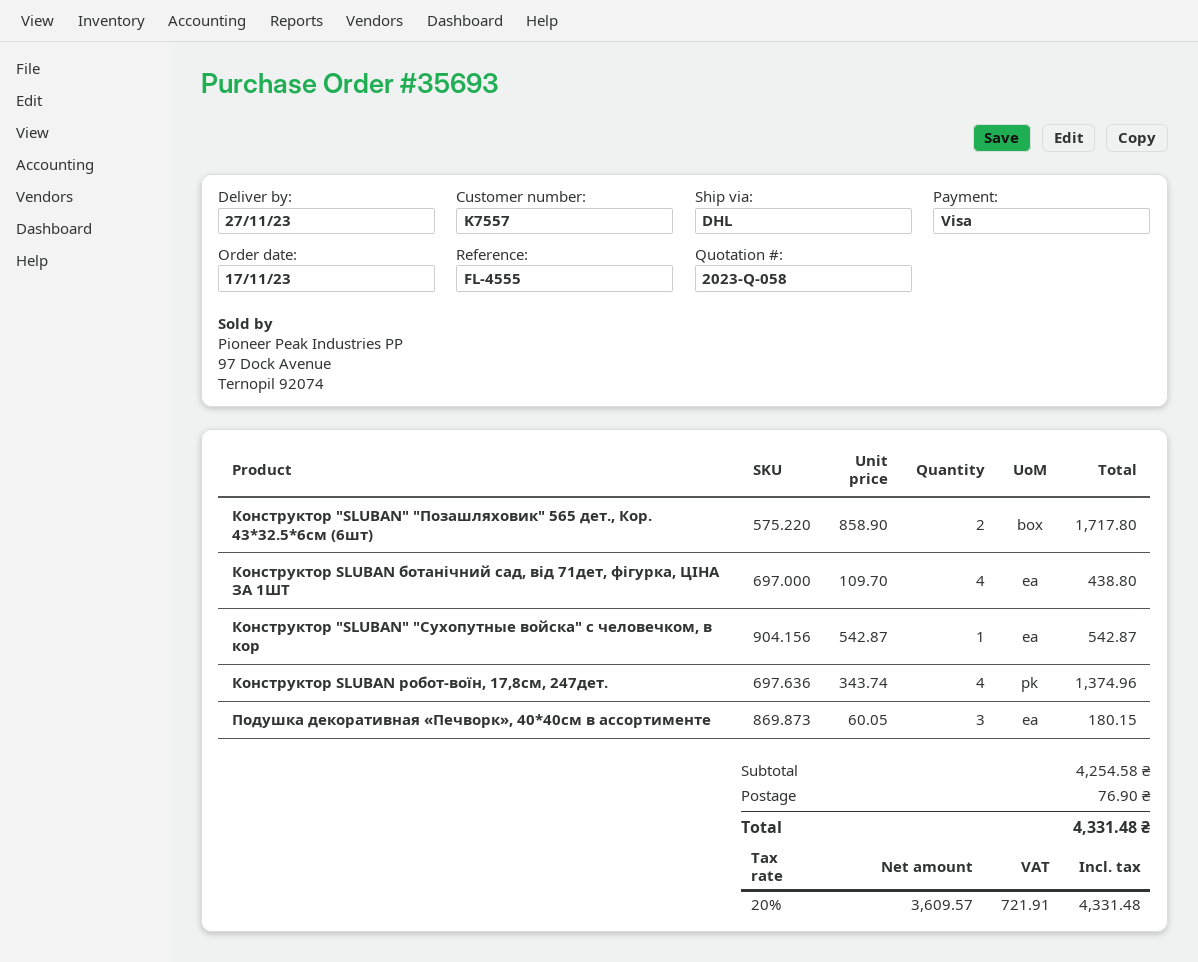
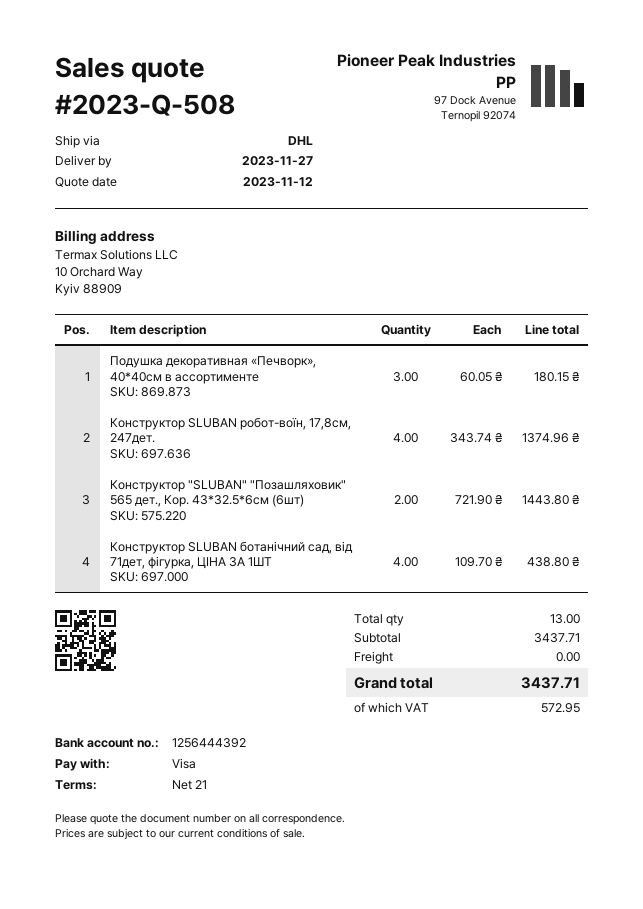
quote number: 2023-Q-058 -> 2023-Q-508
Конструктор "SLUBAN" "Позашляховик" 565 дет., Кор. 43*32.5*6см (6шт): 2 x 858.90 = 1717.80 -> 2 x 721.90 = 1443.80
Конструктор "SLUBAN" "Сухопутные войска" с человечком, в кор: 1 x 542.87 = 542.87 -> none
subtotal: 4254.58 -> 3437.71
shipping: 76.90 -> 0.00
tax: 721.91 -> 572.95
total: 4331.48 -> 3437.71

